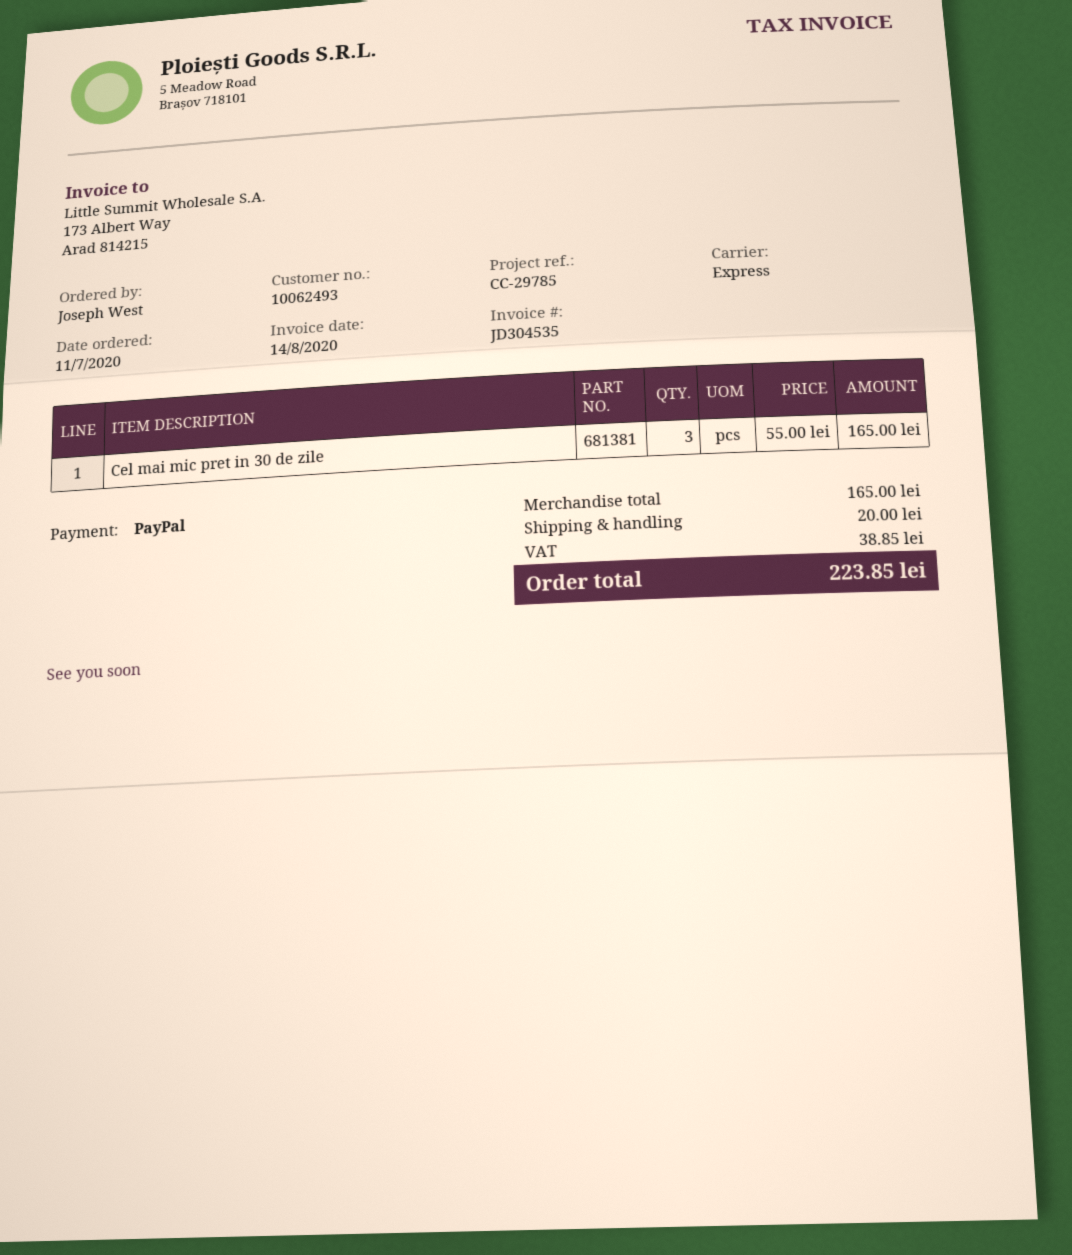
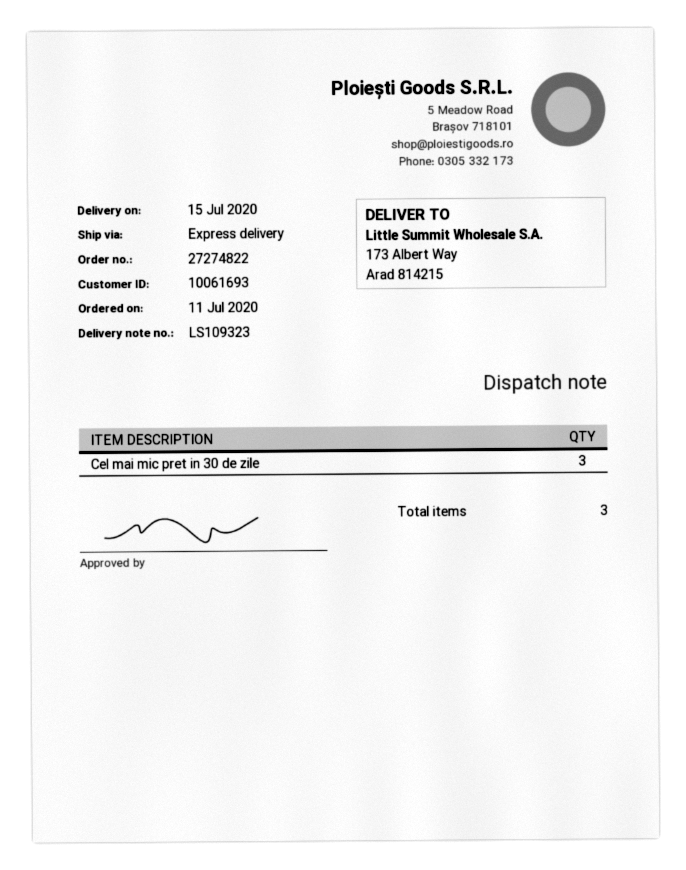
customer number: 10062493 -> 10061693

